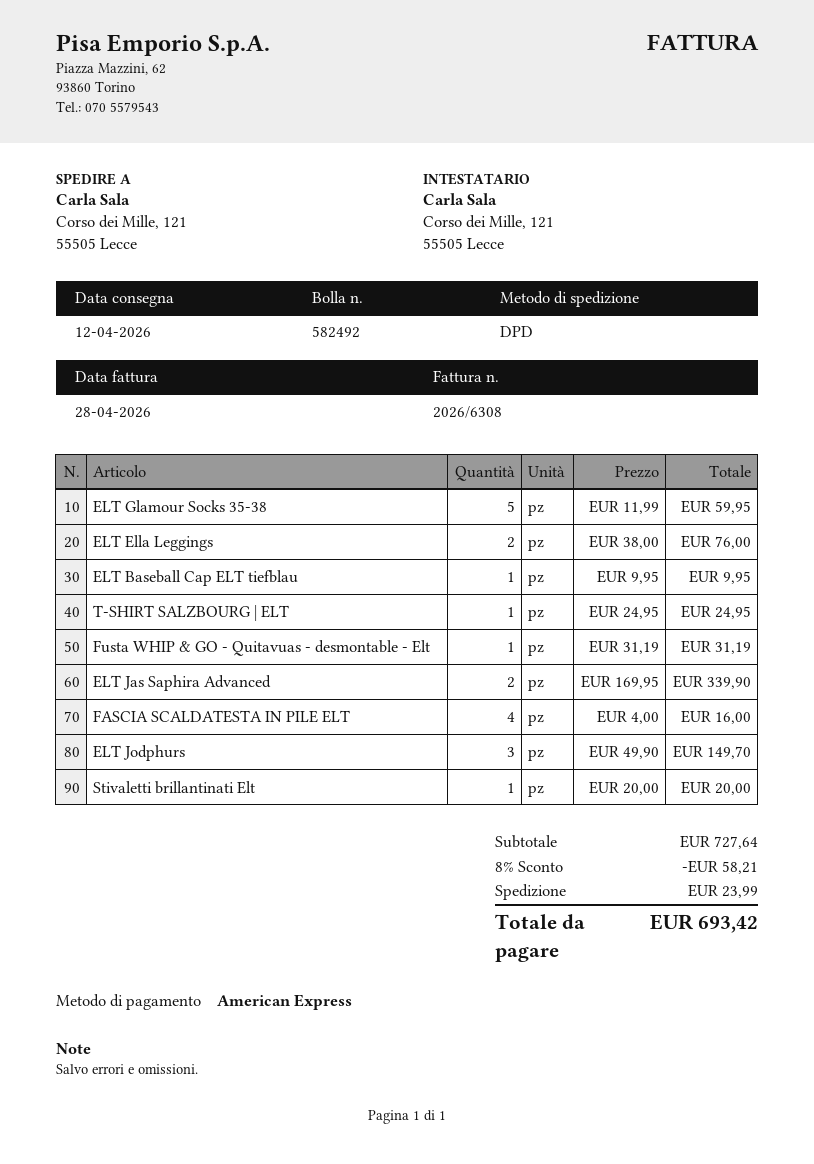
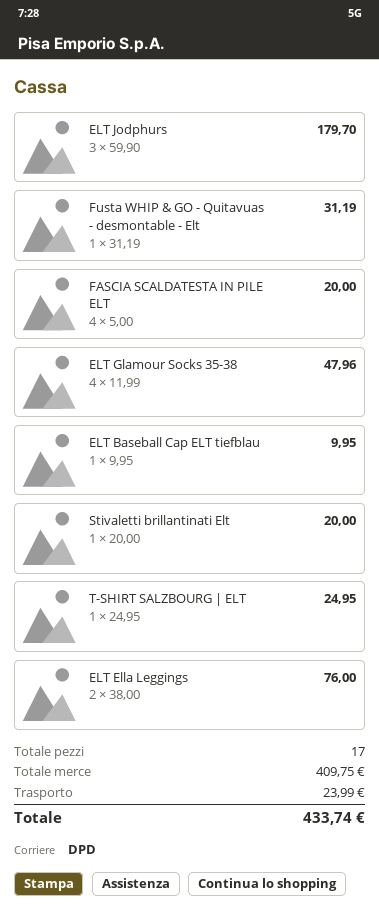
ELT Glamour Socks 35-38: 5 x 11.99 = 59.95 -> 4 x 11.99 = 47.96
ELT Jas Saphira Advanced: 2 x 169.95 = 339.90 -> none
FASCIA SCALDATESTA IN PILE ELT: 4 x 4.00 = 16.00 -> 4 x 5.00 = 20.00
ELT Jodphurs: 3 x 49.90 = 149.70 -> 3 x 59.90 = 179.70
subtotal: 727.64 -> 409.75
discount: 8% = 58.21 -> none
total: 693.42 -> 433.74

